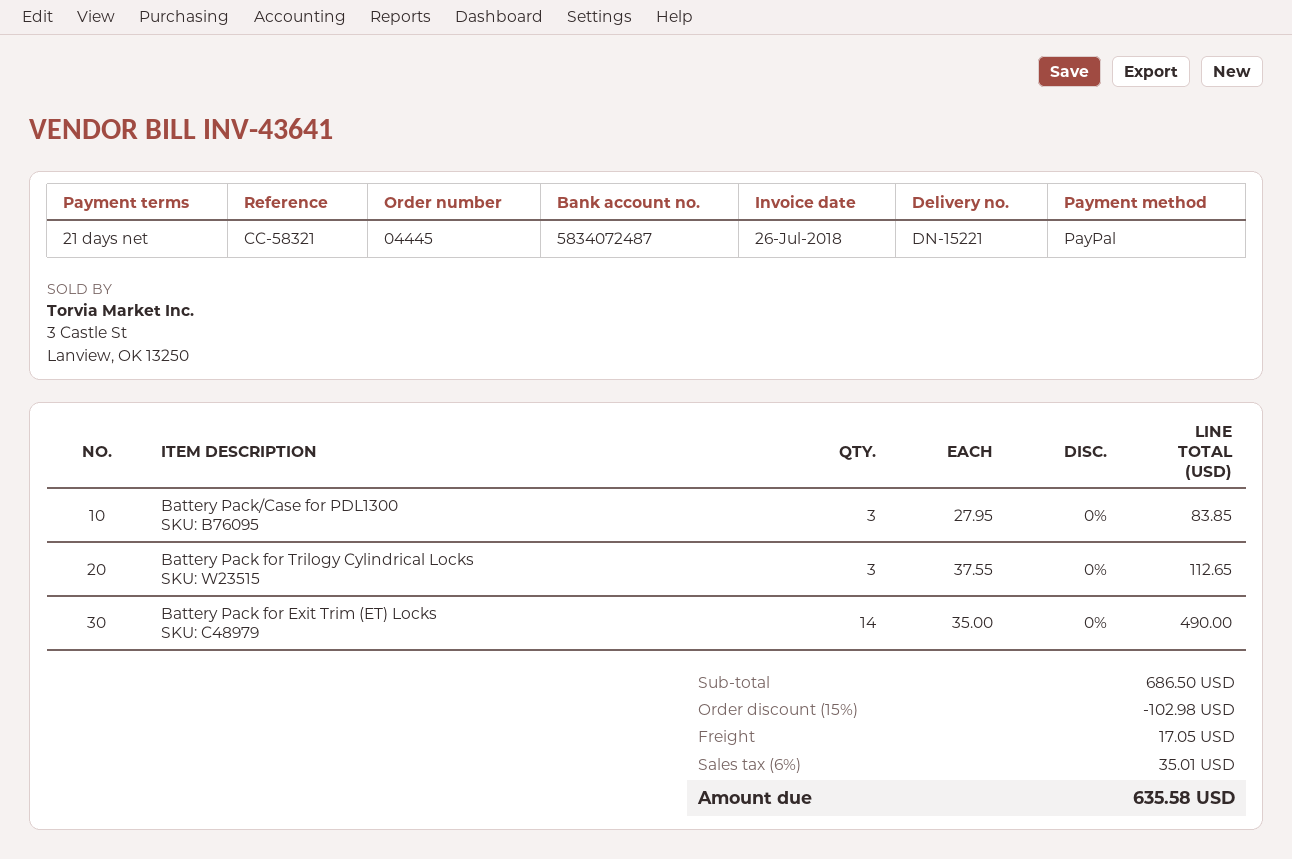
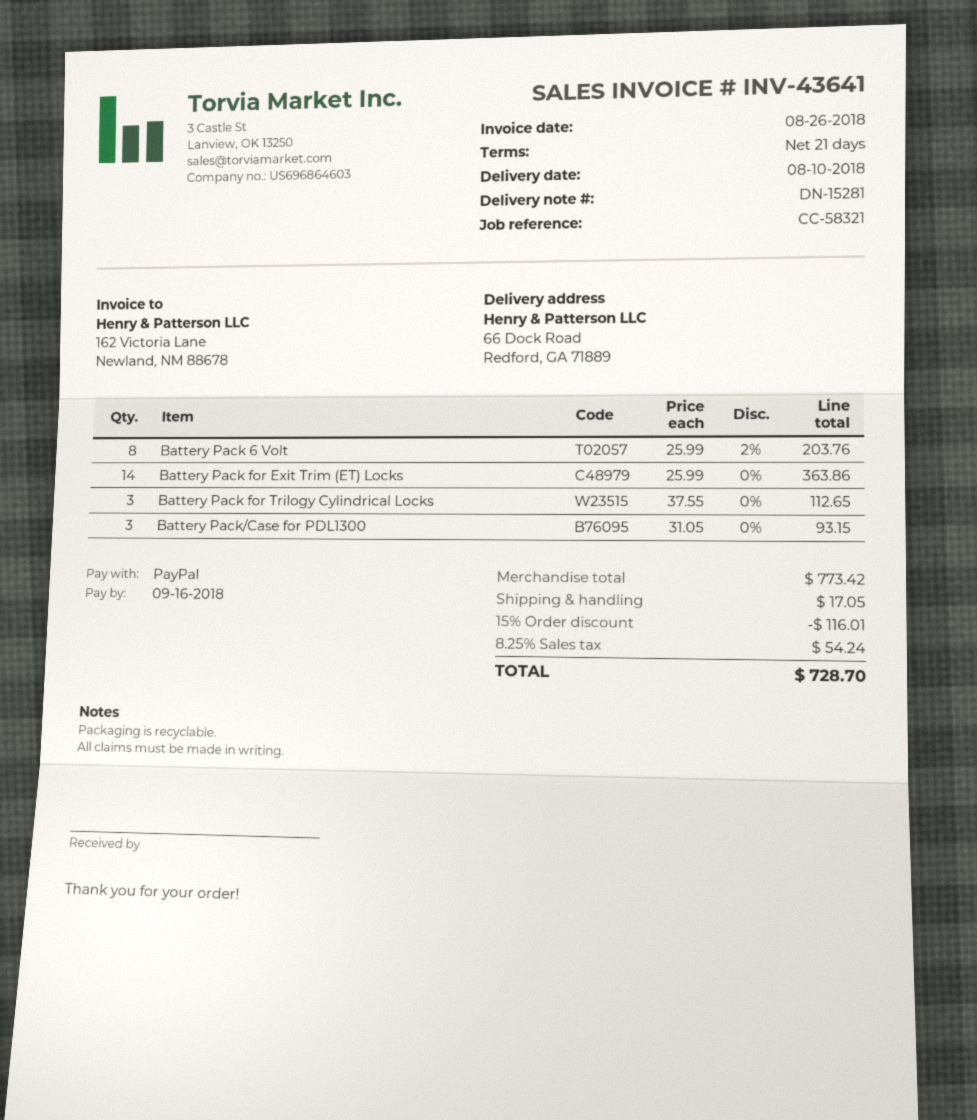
delivery note number: DN-15221 -> DN-15281
invoice date: 2018-07-26 -> 2018-08-26
Battery Pack/Case for PDL1300: 3 x 27.95 = 83.85 -> 3 x 31.05 = 93.15
Battery Pack for Exit Trim (ET) Locks: 14 x 35.00 = 490.00 -> 14 x 25.99 = 363.86
Battery Pack 6 Volt: none -> 8 x 25.99 - 2% = 203.76
subtotal: 686.50 -> 773.42
discount: 15% = 102.98 -> 15% = 116.01
tax: 6% = 35.01 -> 8.25% = 54.24
total: 635.58 -> 728.70

